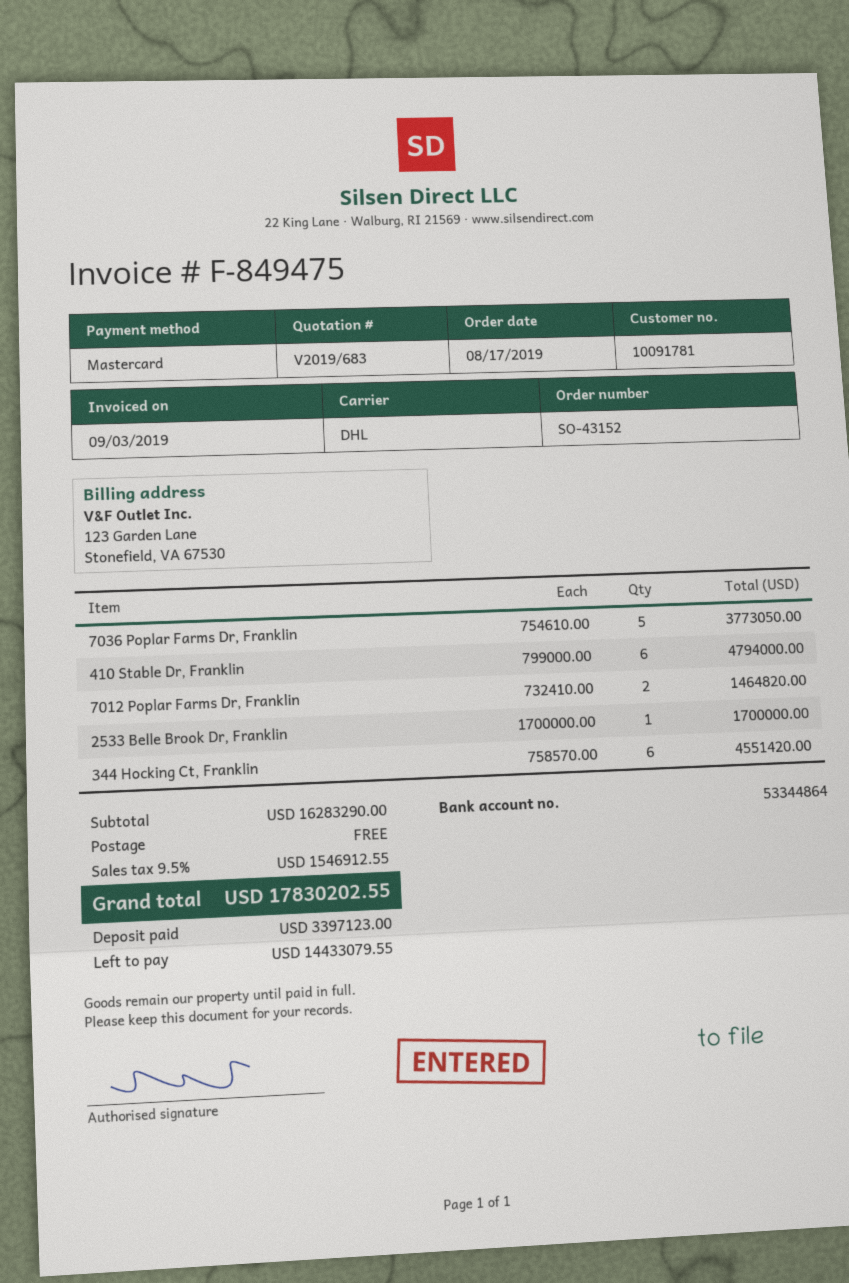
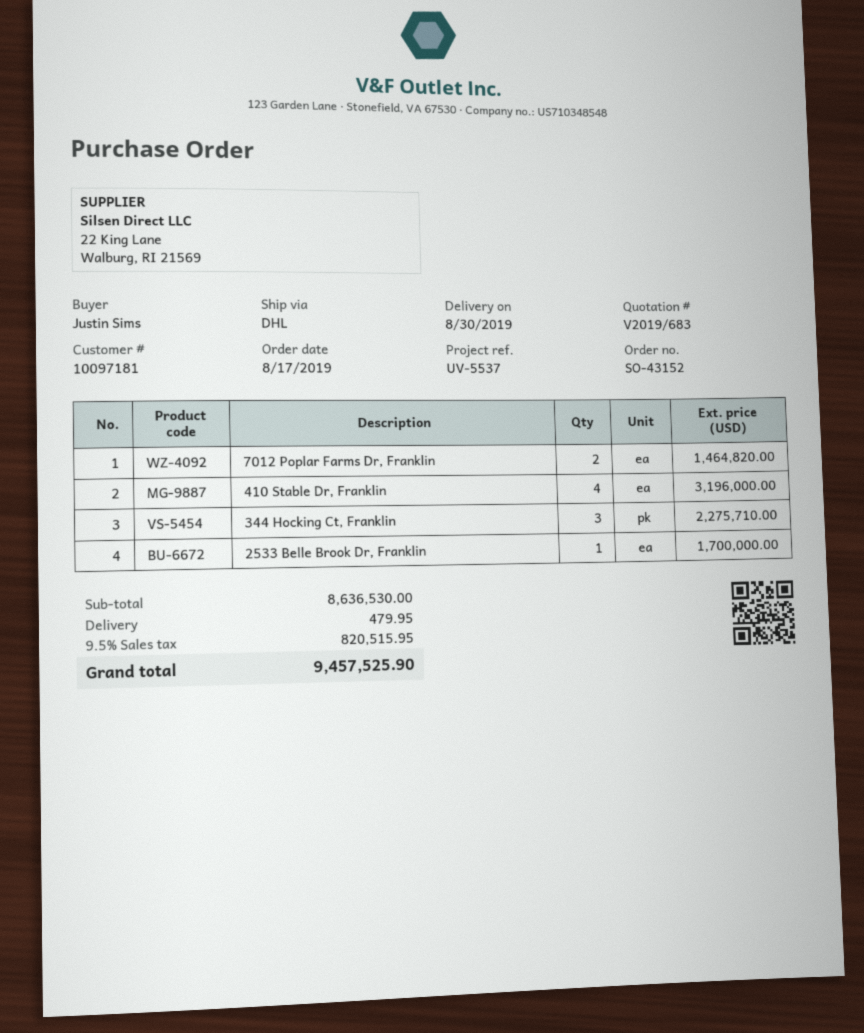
customer number: 10091781 -> 10097181
7036 Poplar Farms Dr, Franklin: 5 for 3773050.00 -> none
410 Stable Dr, Franklin: 6 for 4794000.00 -> 4 for 3196000.00
344 Hocking Ct, Franklin: 6 for 4551420.00 -> 3 for 2275710.00
subtotal: 16283290.00 -> 8636530.00
shipping: 0.00 -> 479.95
tax: 9.5% = 1546912.55 -> 9.5% = 820515.95
total: 17830202.55 -> 9457525.90

